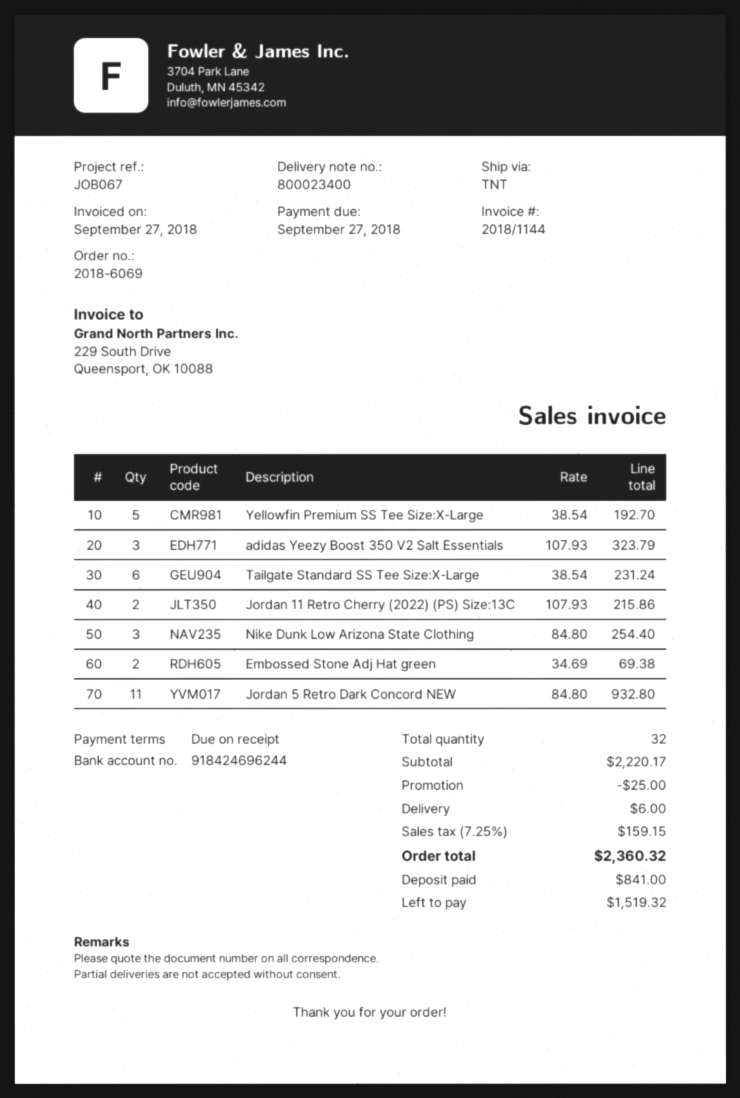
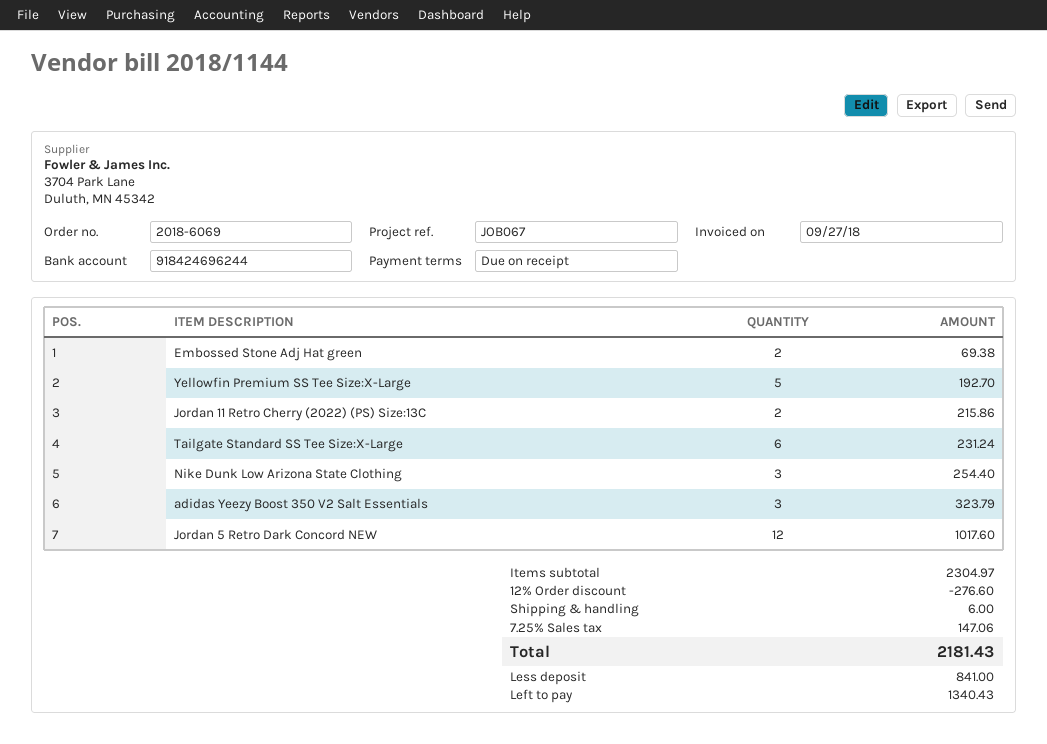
Jordan 5 Retro Dark Concord NEW: 11 for 932.80 -> 12 for 1017.60
subtotal: 2220.17 -> 2304.97
discount: 25.00 -> 276.60
tax: 7.25% = 159.15 -> 7.25% = 147.06
total: 2360.32 -> 2181.43
balance: 1519.32 -> 1340.43

